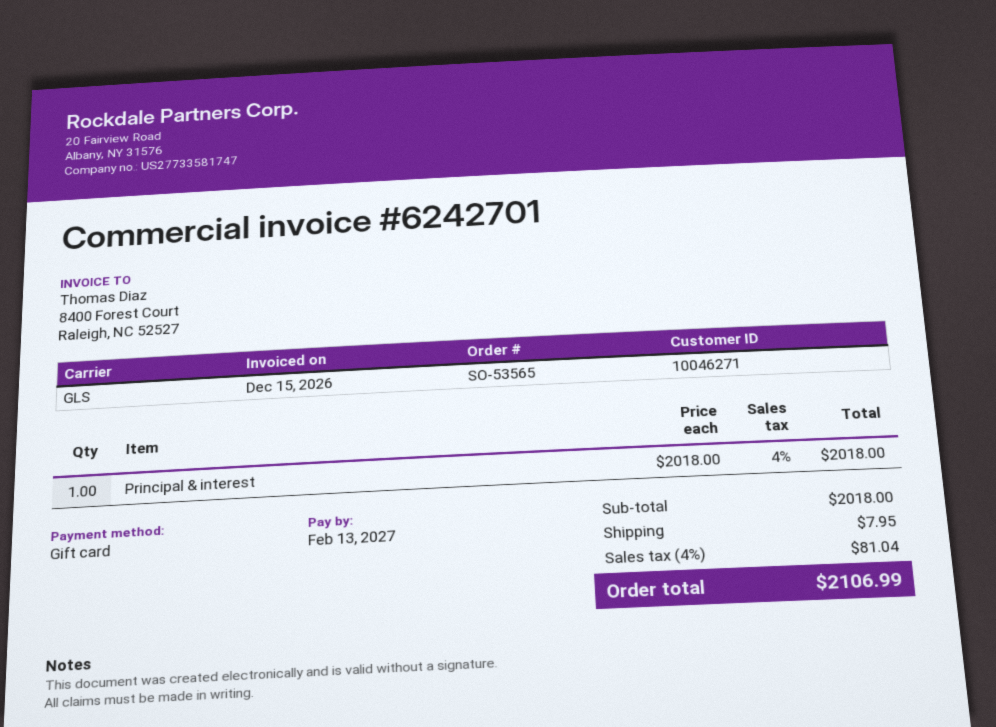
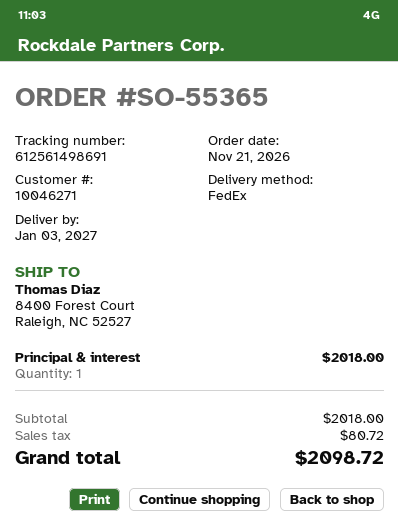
order number: SO-53565 -> SO-55365
shipping method: GLS -> FedEx
shipping: 7.95 -> none
tax: 81.04 -> 80.72
total: 2106.99 -> 2098.72

